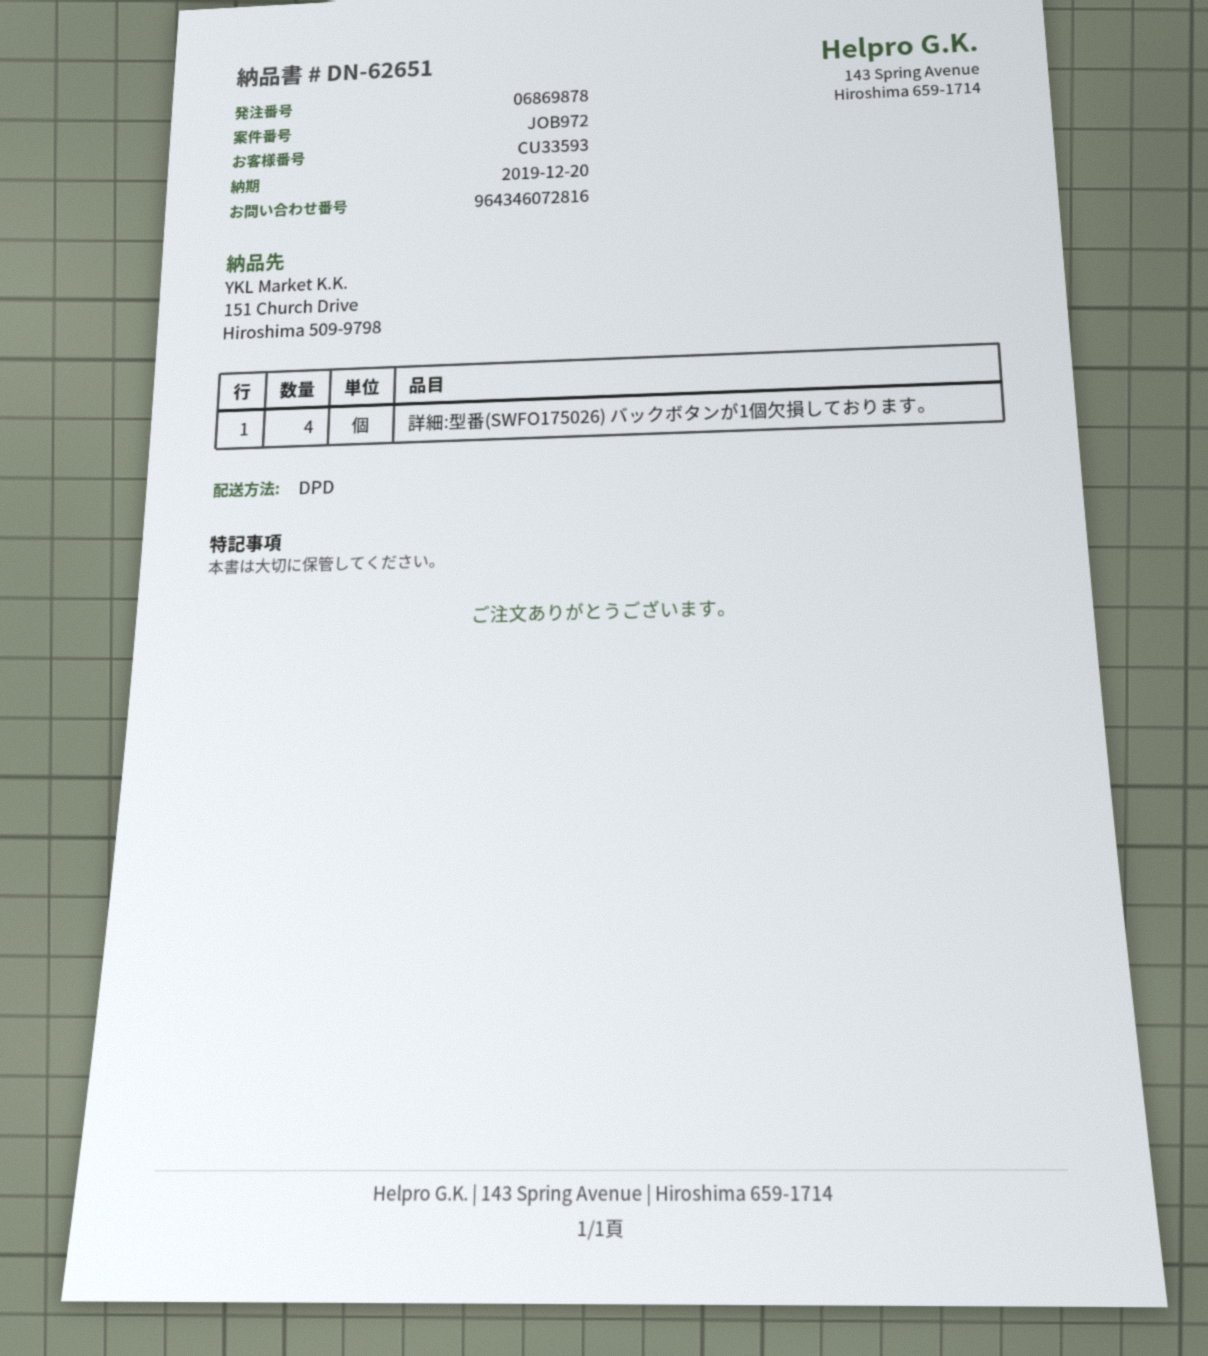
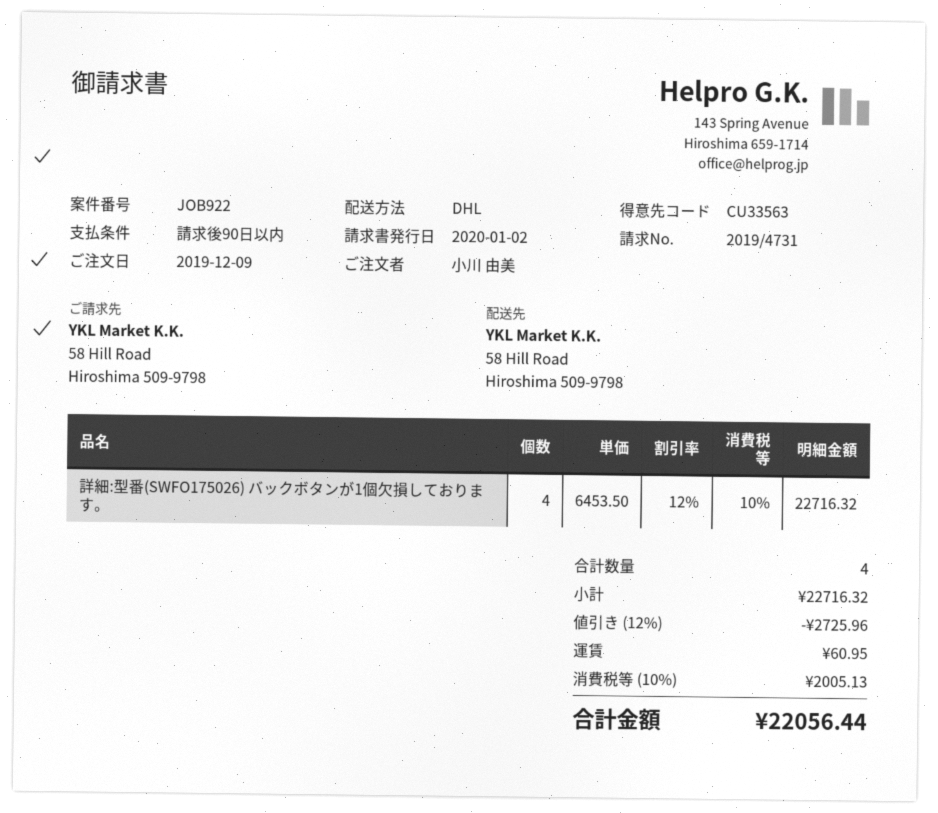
customer number: CU33593 -> CU33563
reference: JOB972 -> JOB922
shipping method: DPD -> DHL
ship to: 151 Church Drive, Hiroshima 509-9798 -> 58 Hill Road, Hiroshima 509-9798

